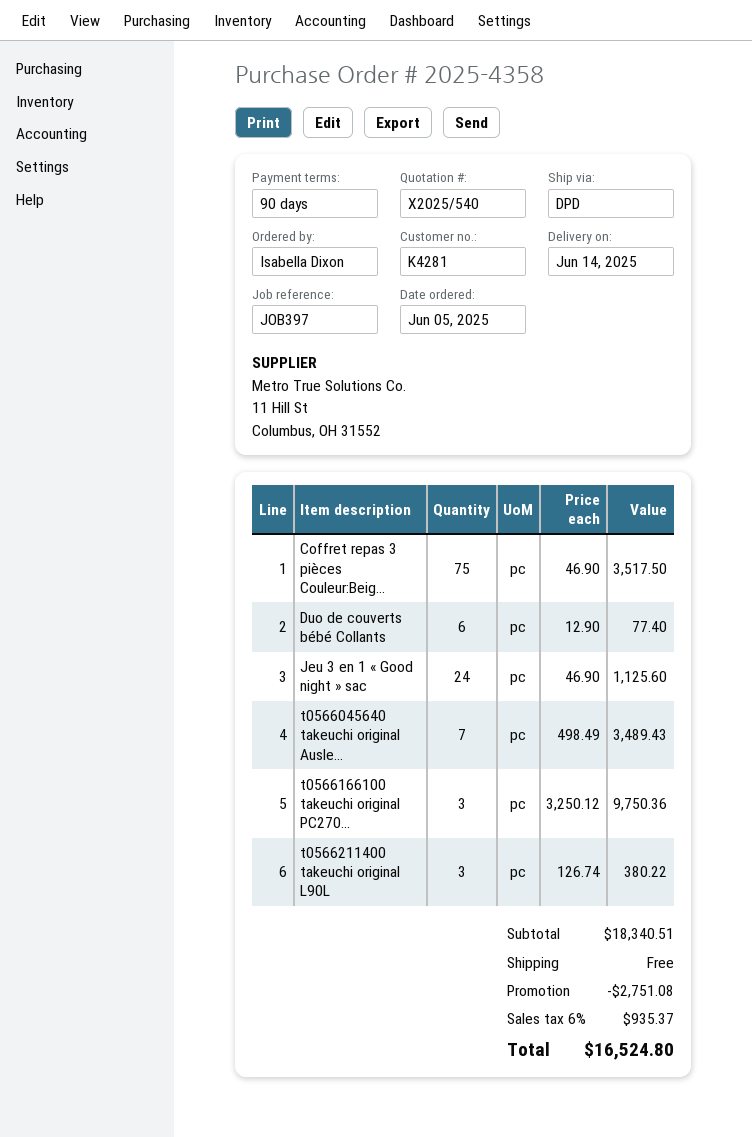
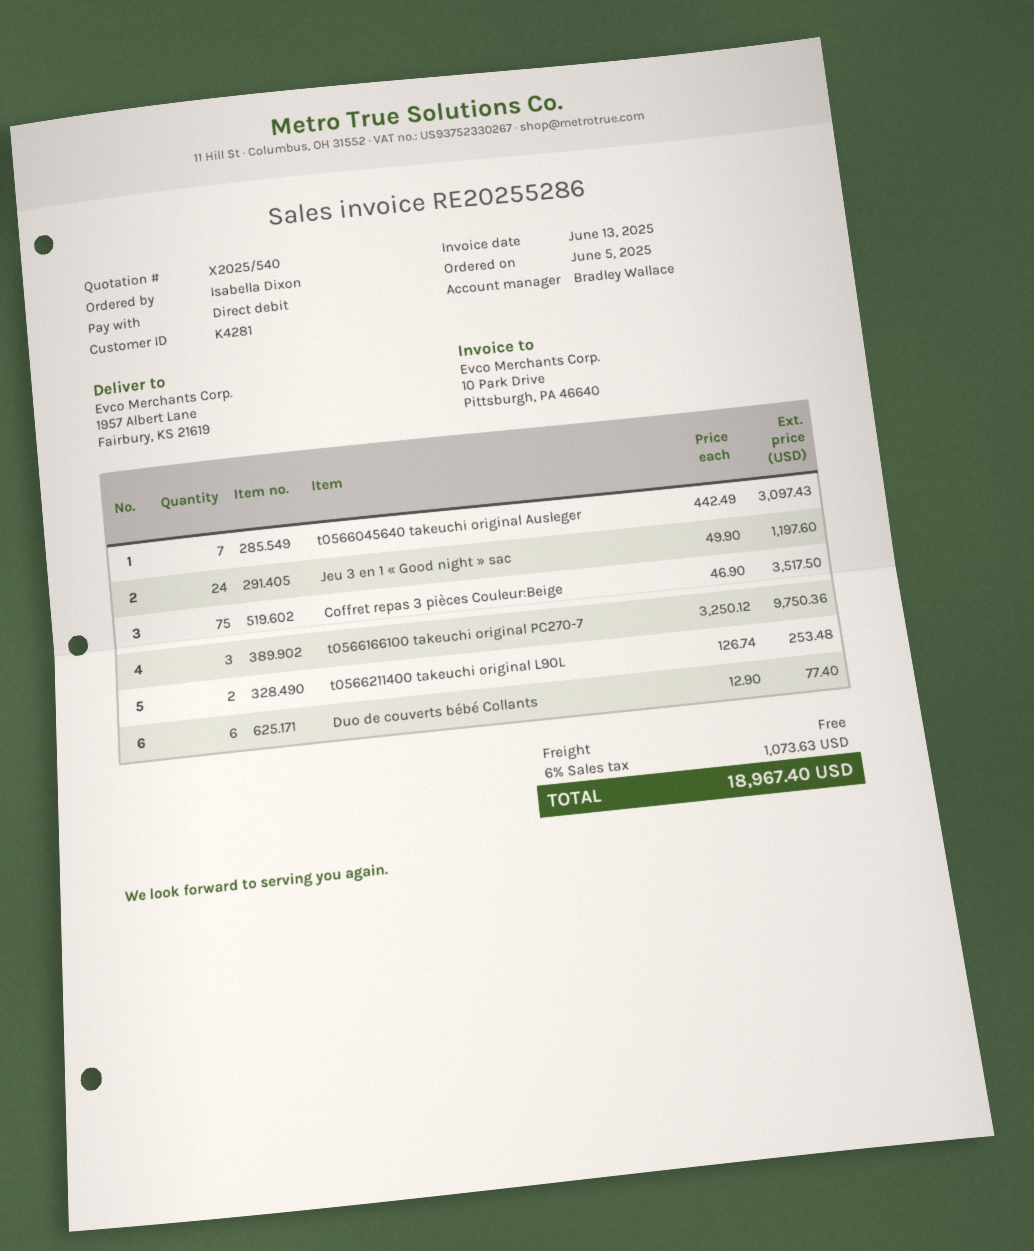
Jeu 3 en 1 « Good night » sac: 24 x 46.90 = 1125.60 -> 24 x 49.90 = 1197.60
t0566045640 takeuchi original Ausle...: 7 x 498.49 = 3489.43 -> 7 x 442.49 = 3097.43
t0566211400 takeuchi original L90L: 3 x 126.74 = 380.22 -> 2 x 126.74 = 253.48
discount: 2751.08 -> none
tax: 6% = 935.37 -> 6% = 1073.63
total: 16524.80 -> 18967.40

